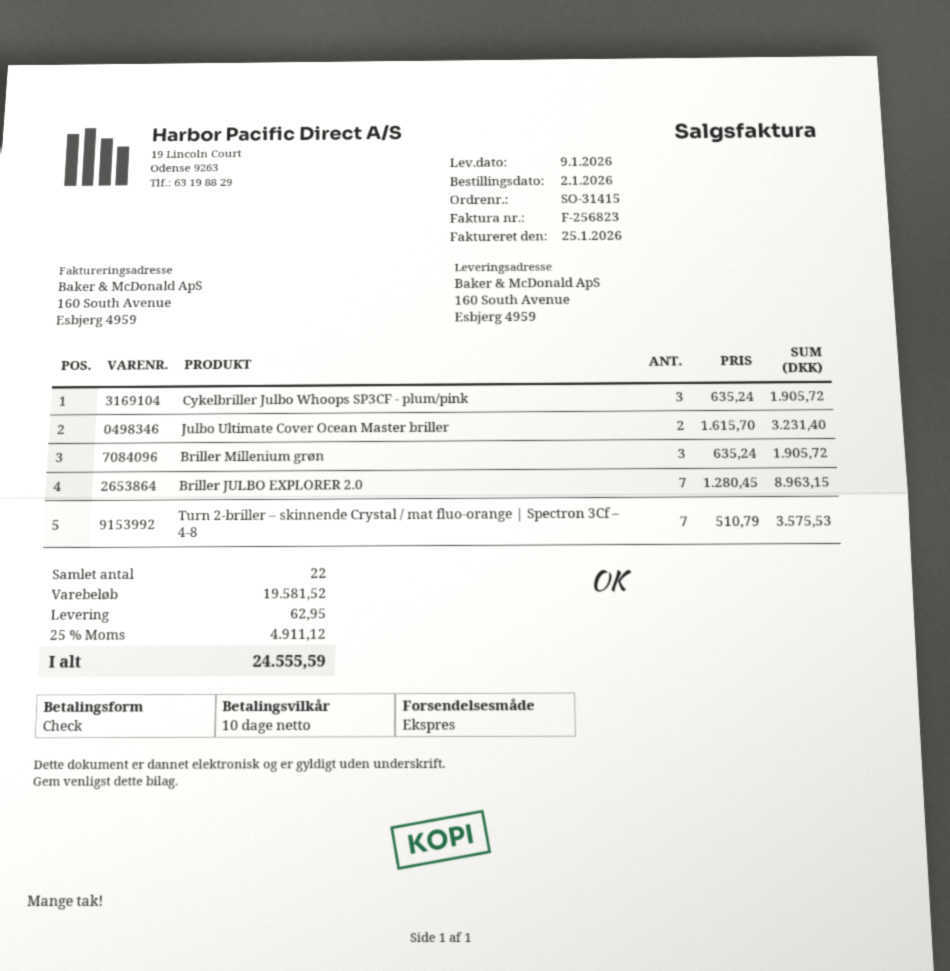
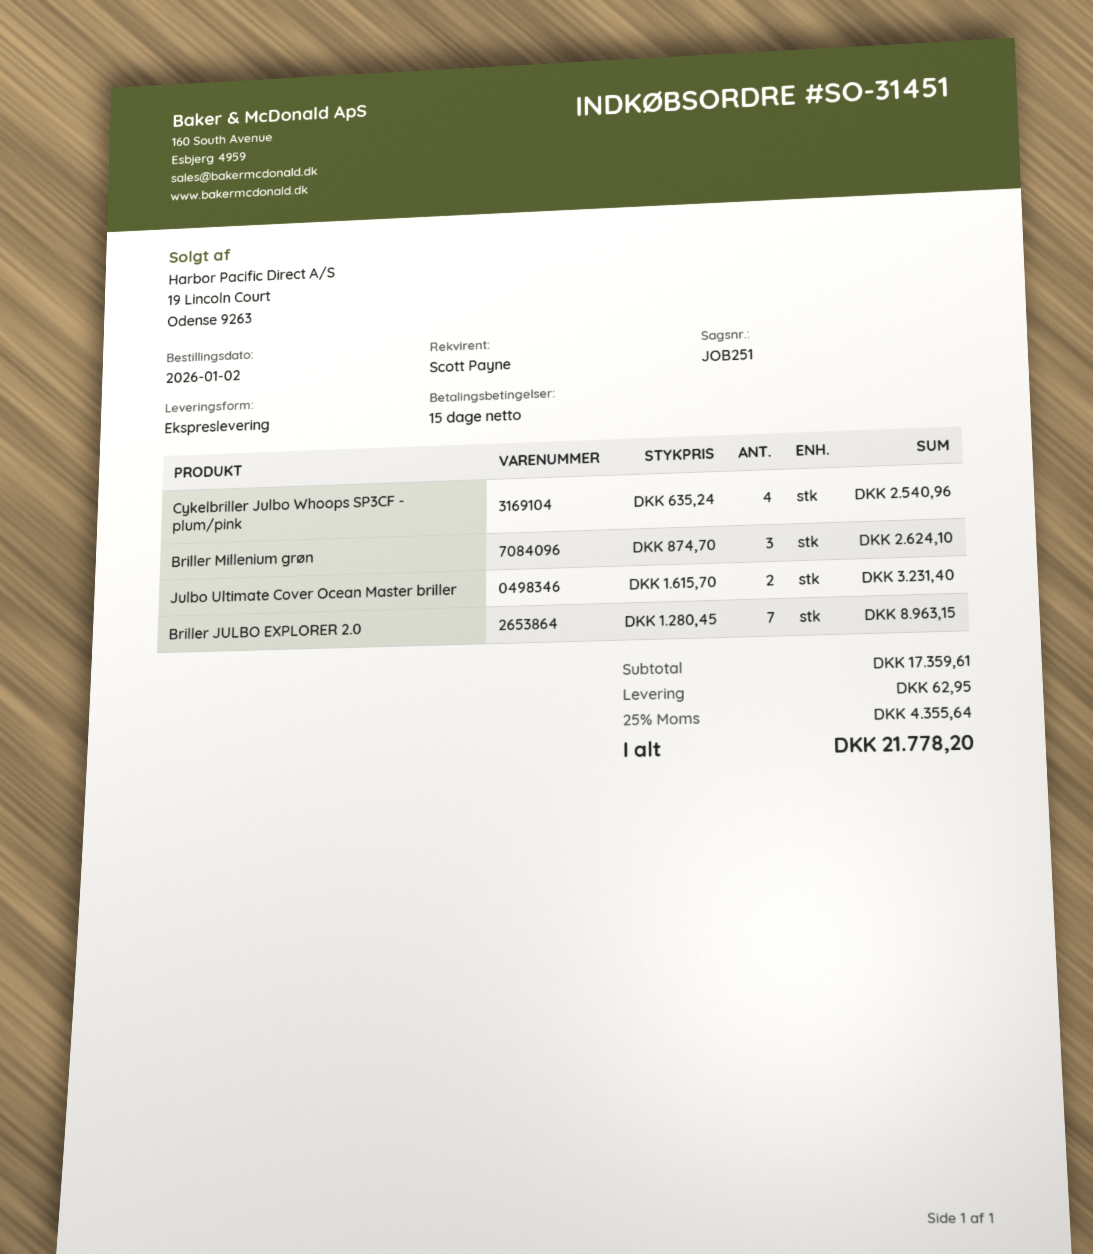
order number: SO-31415 -> SO-31451
payment terms: 10 days -> 15 days
Cykelbriller Julbo Whoops SP3CF - plum/pink: 3 x 635.24 = 1905.72 -> 4 x 635.24 = 2540.96
Briller Millenium grøn: 3 x 635.24 = 1905.72 -> 3 x 874.70 = 2624.10
Turn 2-briller – skinnende Crystal / mat fluo-orange | Spectron 3Cf – 4-8: 7 x 510.79 = 3575.53 -> none
subtotal: 19581.52 -> 17359.61
tax: 25% = 4911.12 -> 25% = 4355.64
total: 24555.59 -> 21778.20

